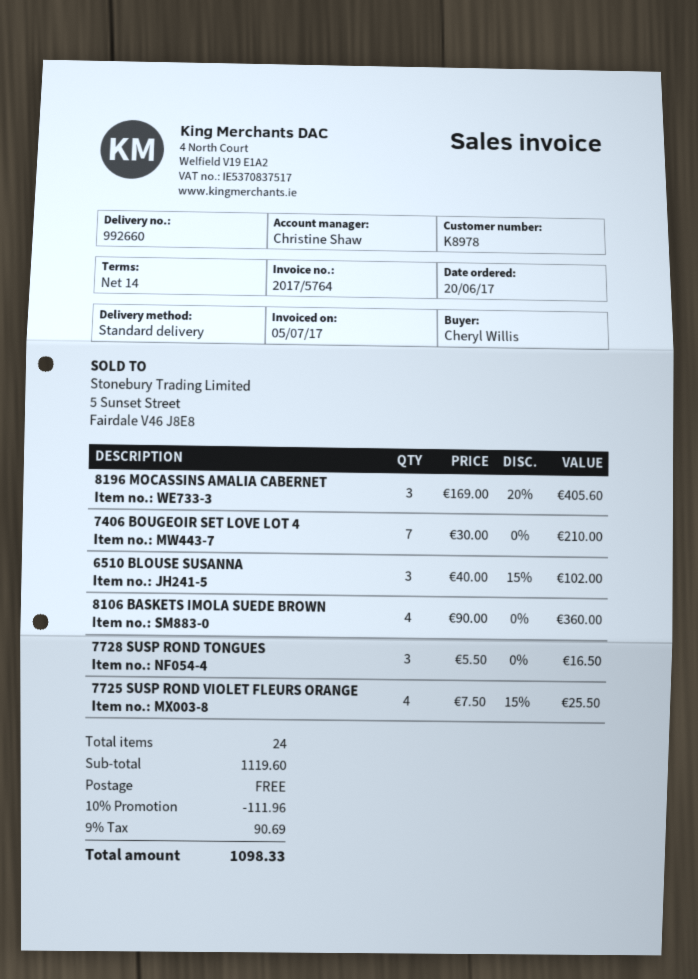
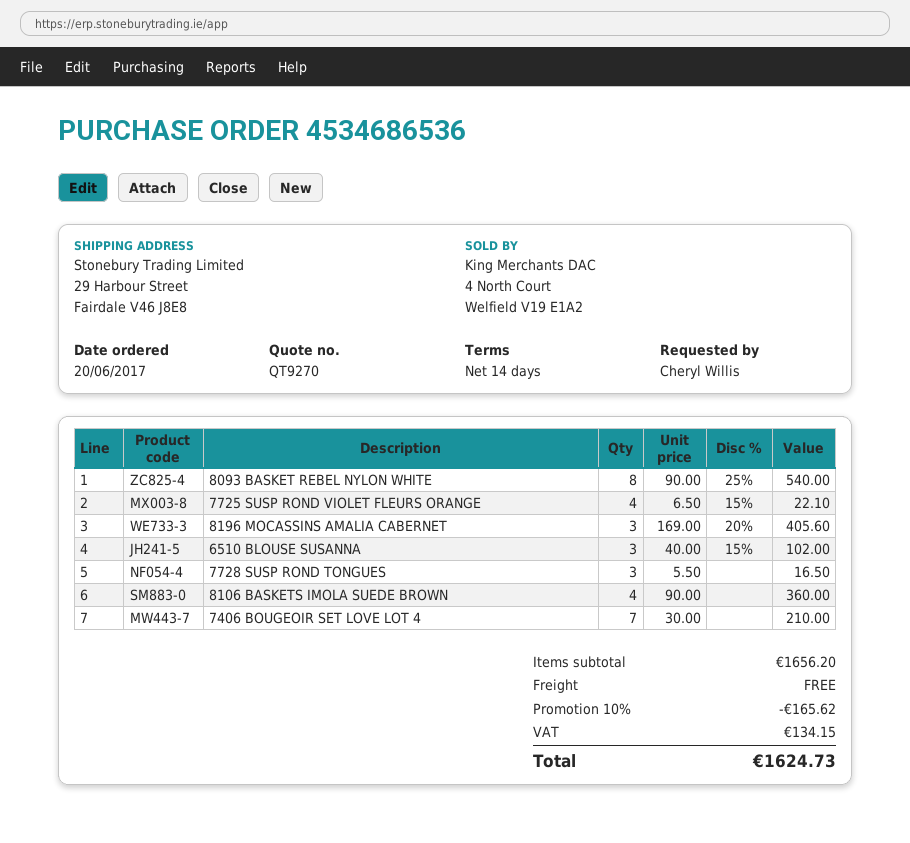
7725 SUSP ROND VIOLET FLEURS ORANGE: 4 x 7.50 - 15% = 25.50 -> 4 x 6.50 - 15% = 22.10
8093 BASKET REBEL NYLON WHITE: none -> 8 x 90.00 - 25% = 540.00
subtotal: 1119.60 -> 1656.20
discount: 10% = 111.96 -> 10% = 165.62
tax: 90.69 -> 134.15
total: 1098.33 -> 1624.73

